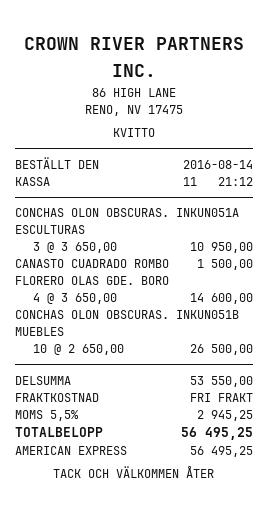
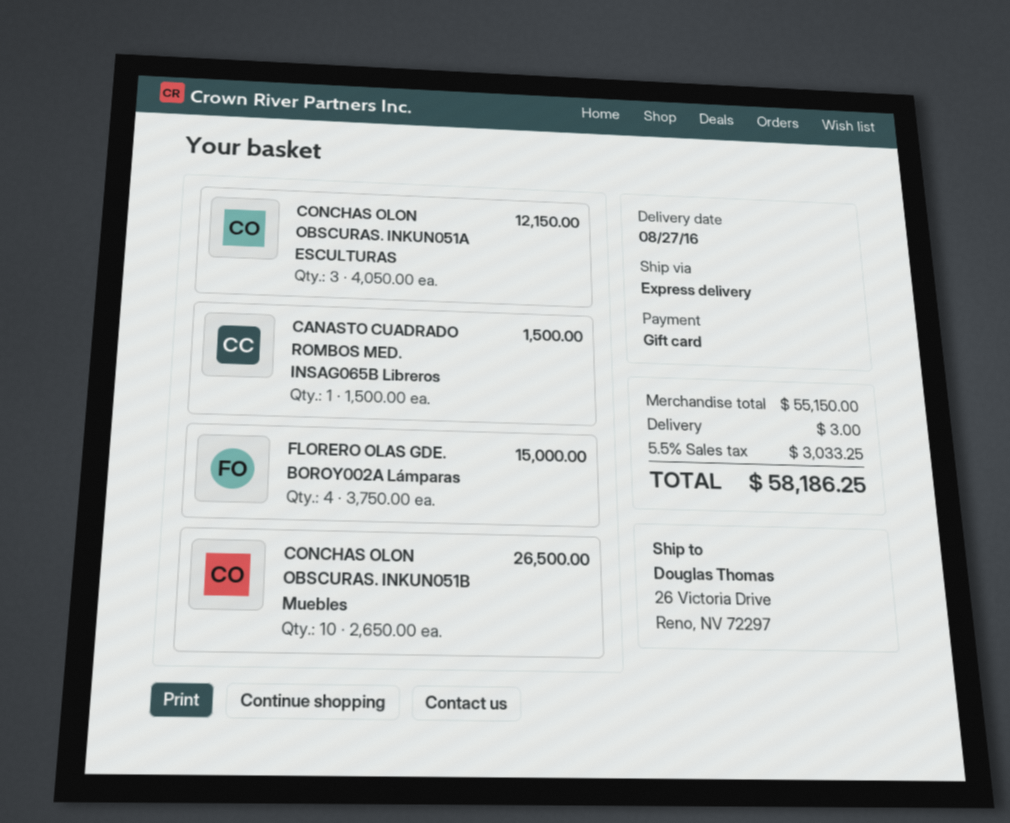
payment method: American Express -> gift card
CONCHAS OLON OBSCURAS. INKUN051A ESCULTURAS: 3 x 3650.00 = 10950.00 -> 3 x 4050.00 = 12150.00
FLORERO OLAS GDE. BORO: 4 x 3650.00 = 14600.00 -> 4 x 3750.00 = 15000.00
subtotal: 53550.00 -> 55150.00
shipping: 0.00 -> 3.00
tax: 5.5% = 2945.25 -> 5.5% = 3033.25
total: 56495.25 -> 58186.25

